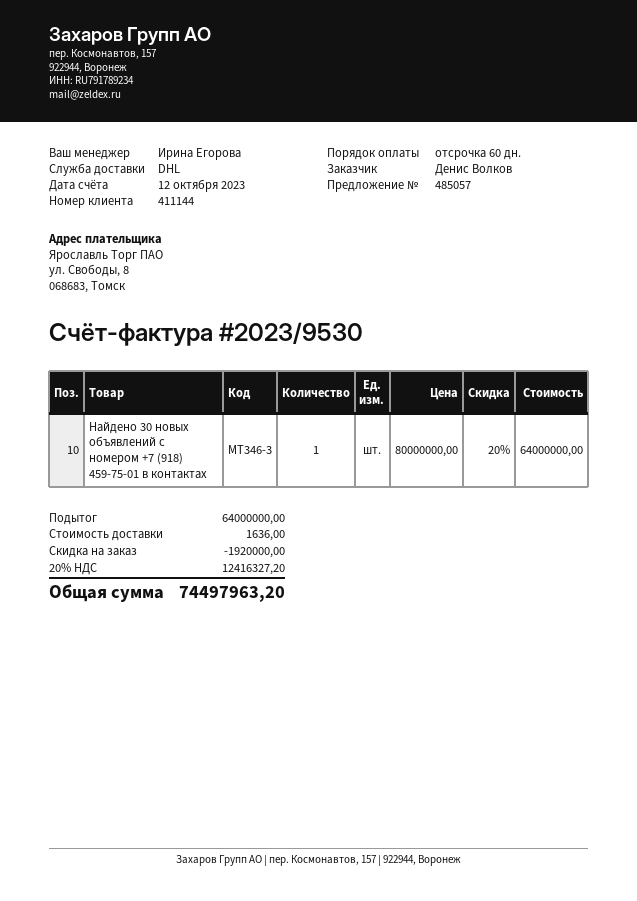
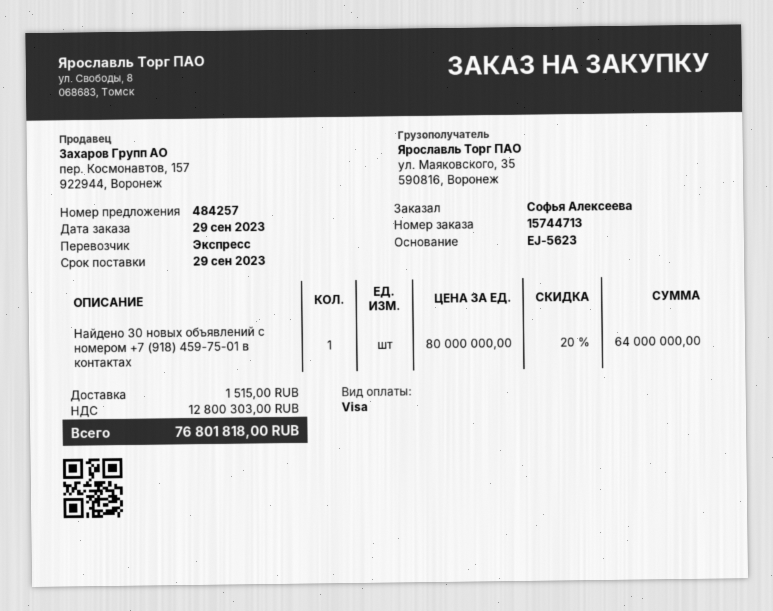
quote number: 485057 -> 484257
ordered by: Денис Волков -> Софья Алексеева
shipping method: DHL -> express
discount: 1920000.00 -> none
shipping: 1636.00 -> 1515.00
tax: 12416327.20 -> 12800303.00
total: 74497963.20 -> 76801818.00

